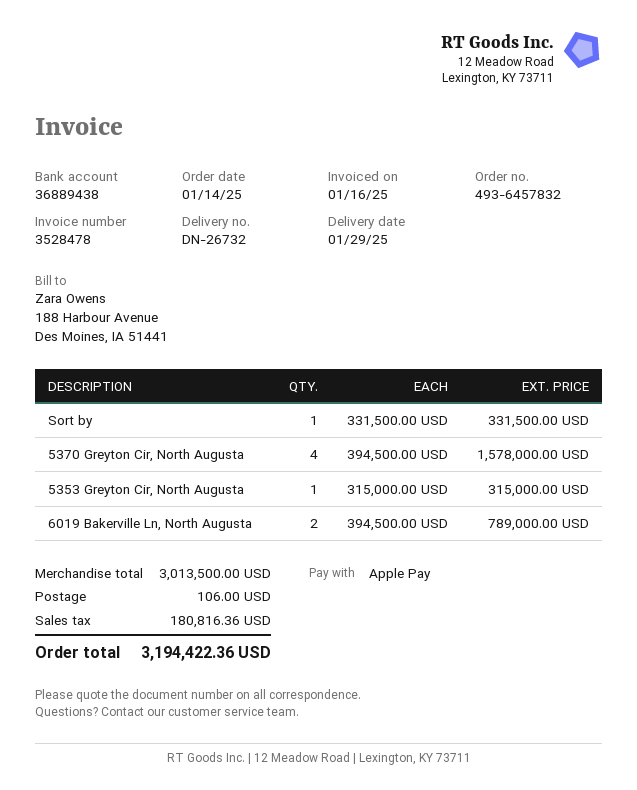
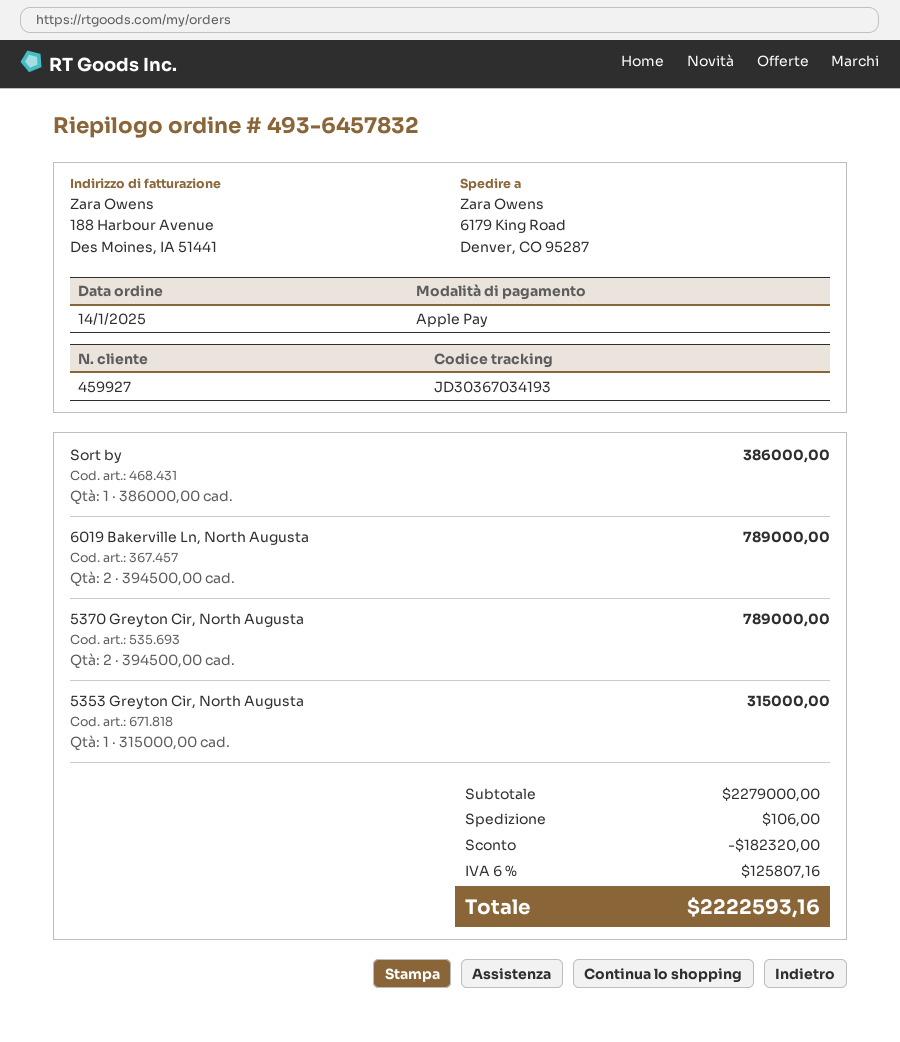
Sort by: 1 x 331500.00 = 331500.00 -> 1 x 386000.00 = 386000.00
5370 Greyton Cir, North Augusta: 4 x 394500.00 = 1578000.00 -> 2 x 394500.00 = 789000.00
subtotal: 3013500.00 -> 2279000.00
discount: none -> 182320.00
tax: 180816.36 -> 125807.16
total: 3194422.36 -> 2222593.16

